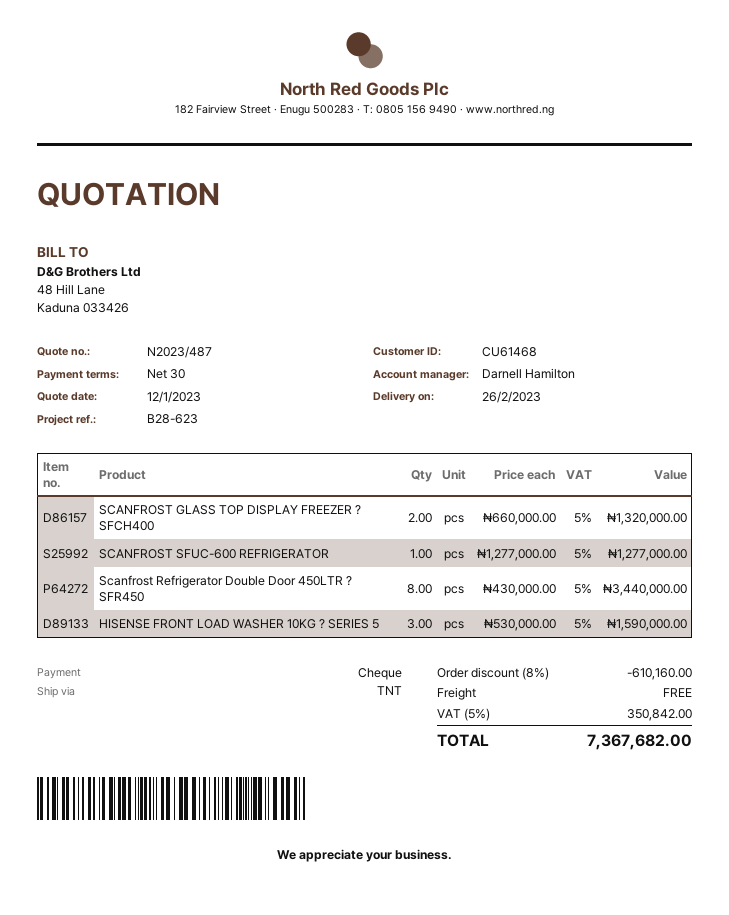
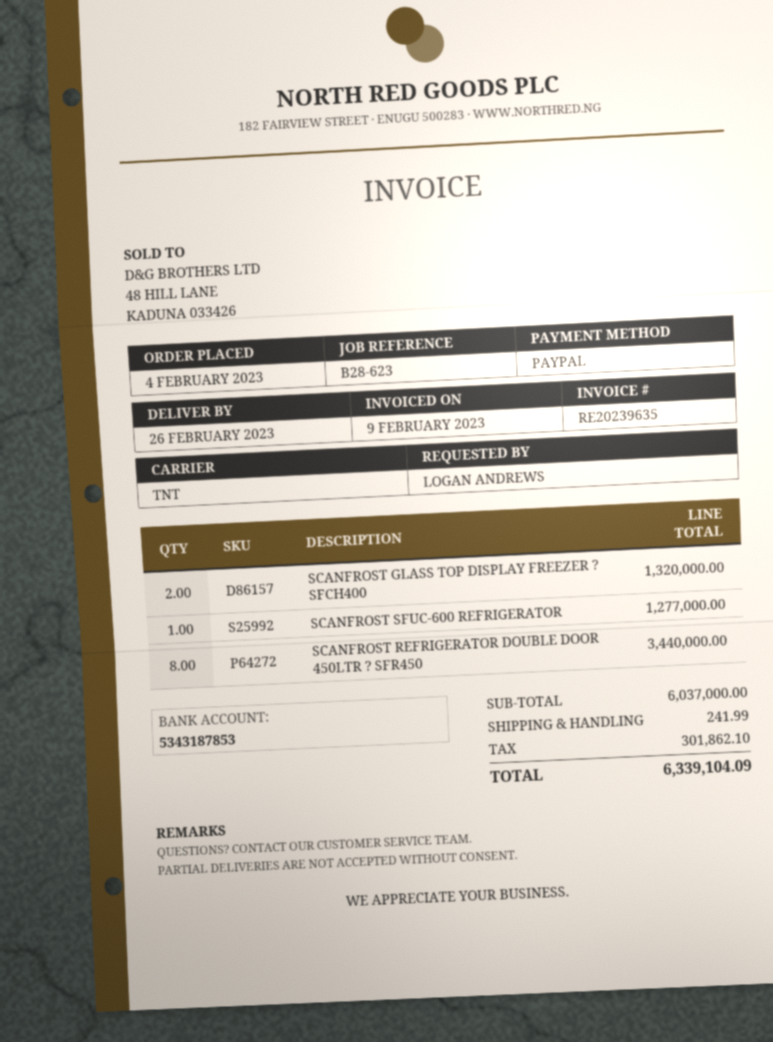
payment method: cheque -> PayPal
HISENSE FRONT LOAD WASHER 10KG ? SERIES 5: 3 for 1590000.00 -> none
discount: 8% = 610160.00 -> none
shipping: 0.00 -> 241.99
tax: 350842.00 -> 301862.10
total: 7367682.00 -> 6339104.09

